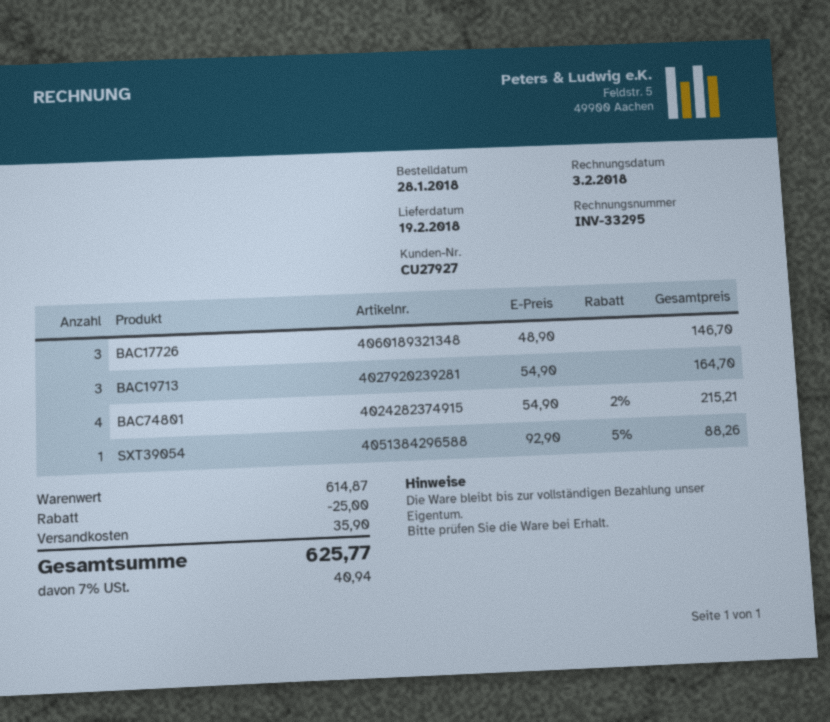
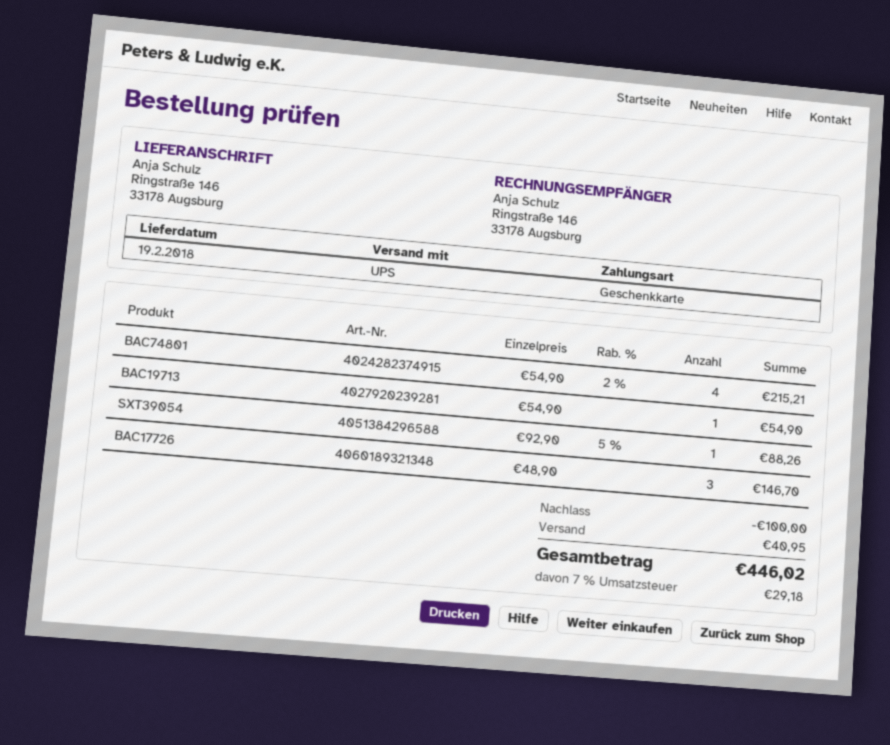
BAC19713: 3 x 54.90 = 164.70 -> 1 x 54.90 = 54.90
discount: 25.00 -> 100.00
shipping: 35.90 -> 40.95
tax: 7% = 40.94 -> 7% = 29.18
total: 625.77 -> 446.02

